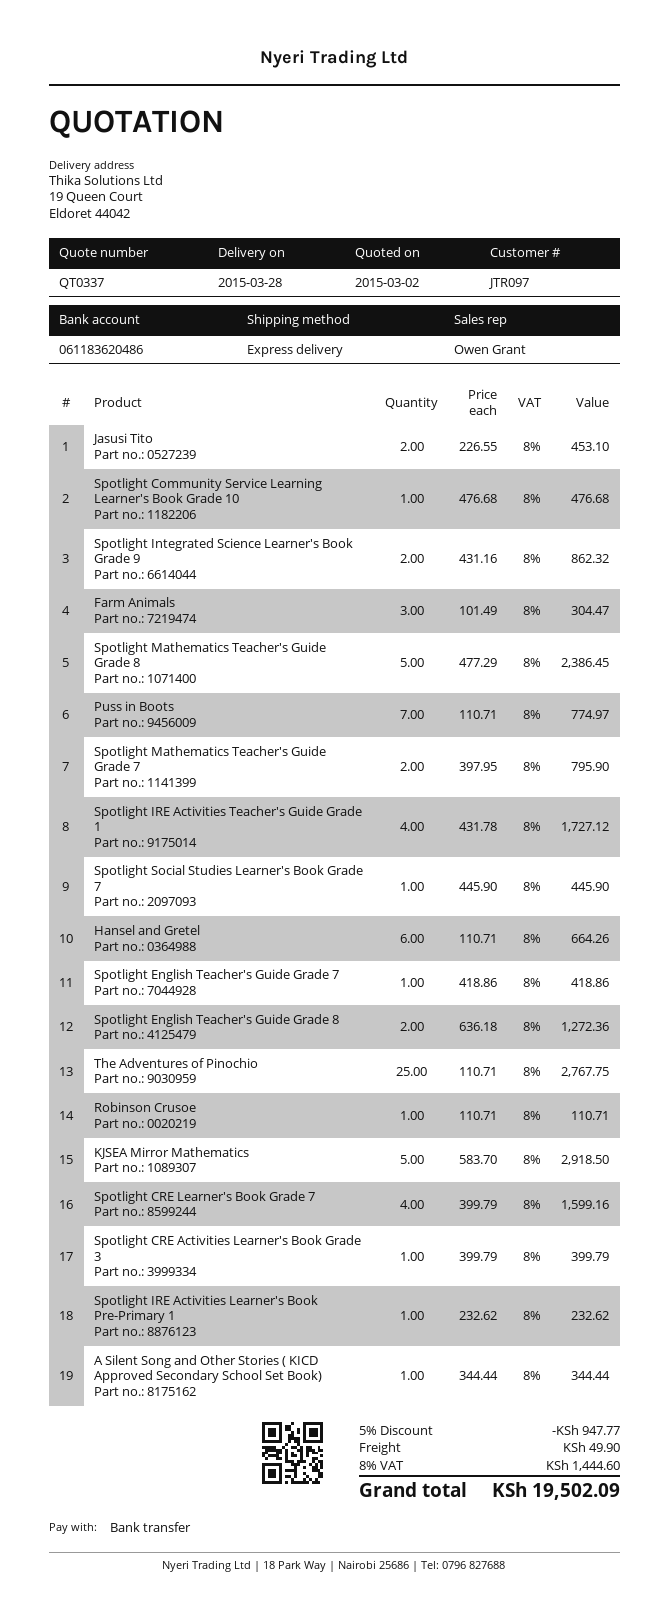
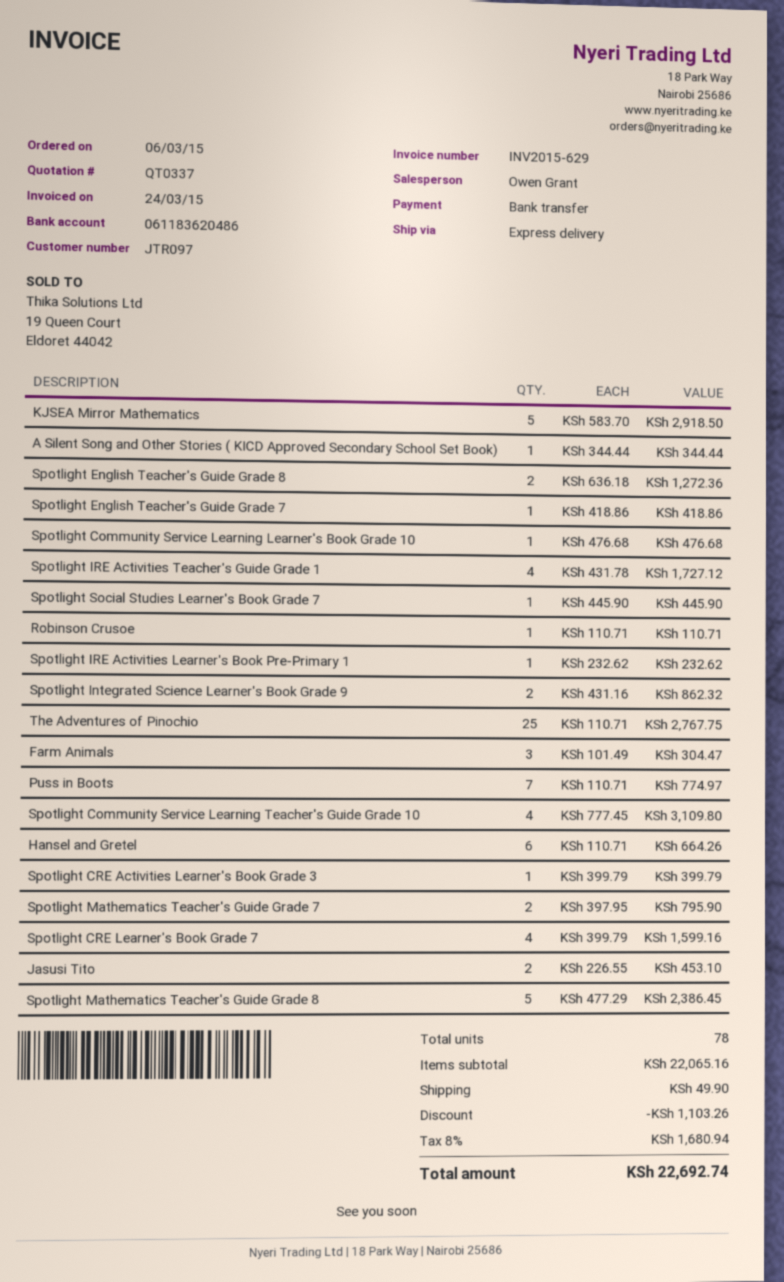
Spotlight Community Service Learning Teacher's Guide Grade 10: none -> 4 x 777.45 = 3109.80
discount: 947.77 -> 1103.26
tax: 8% = 1444.60 -> 8% = 1680.94
total: 19502.09 -> 22692.74

